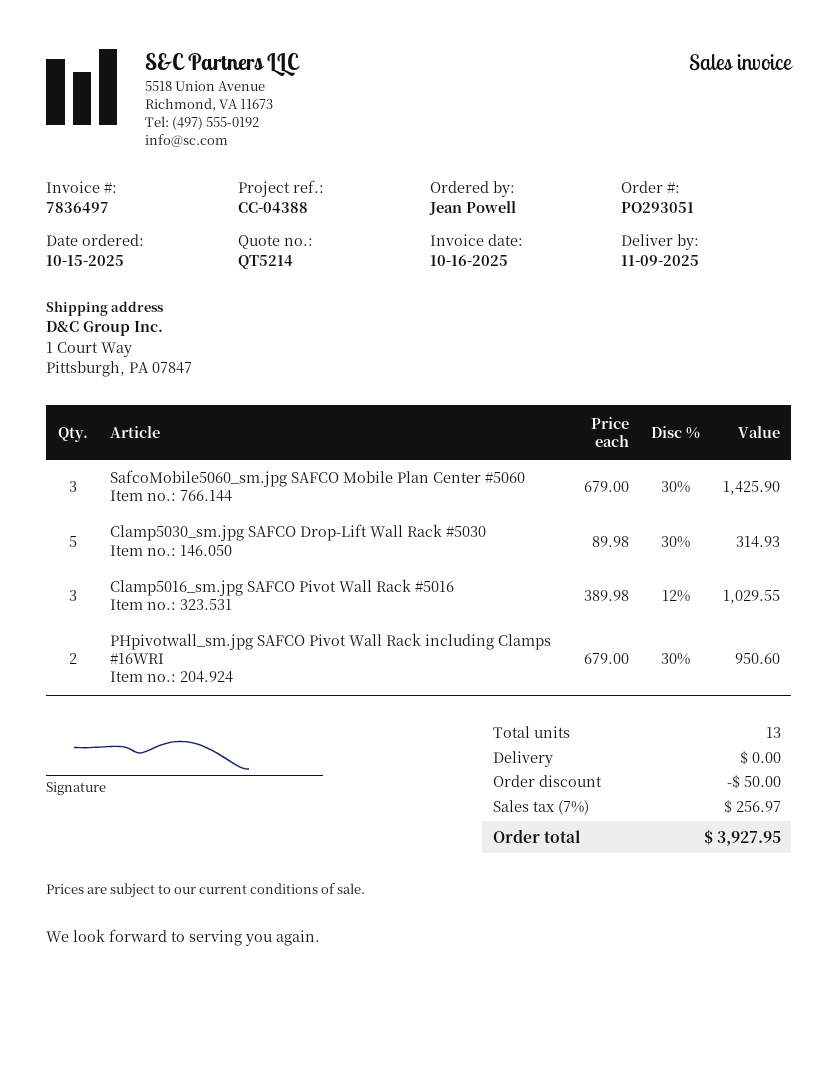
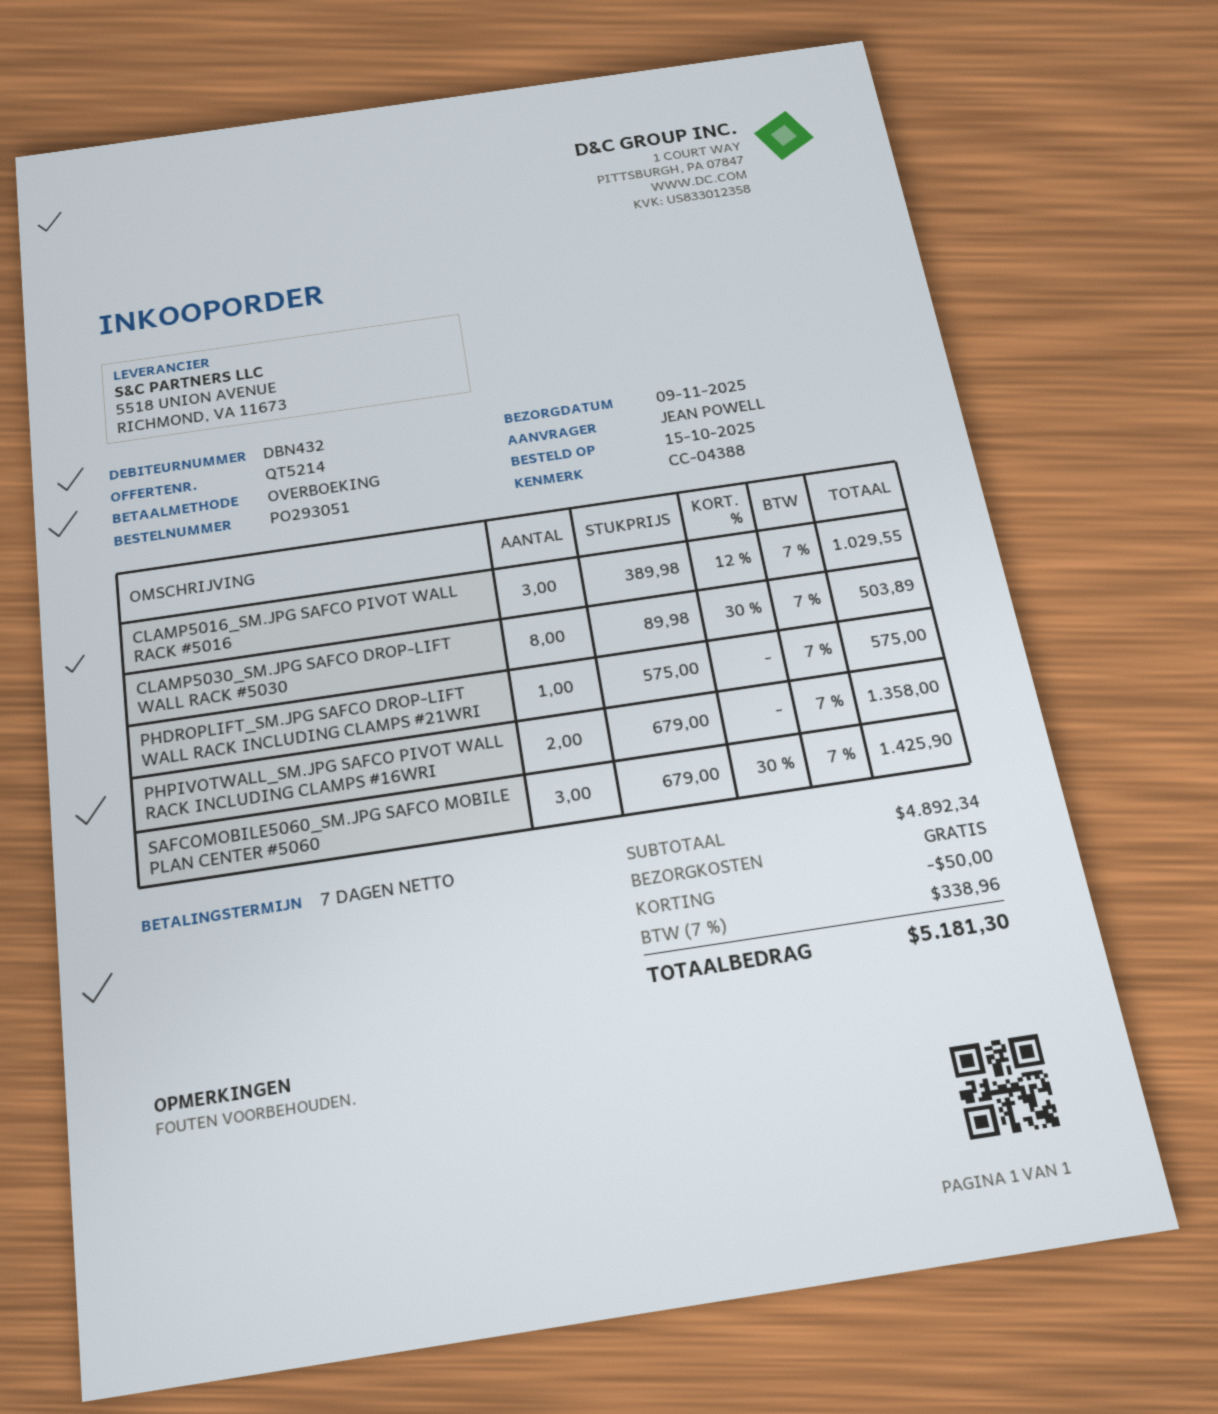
Clamp5030_sm.jpg SAFCO Drop-Lift Wall Rack #5030: 5 x 89.98 - 30% = 314.93 -> 8 x 89.98 - 30% = 503.89
PHpivotwall_sm.jpg SAFCO Pivot Wall Rack including Clamps #16WRI: 2 x 679.00 - 30% = 950.60 -> 2 x 679.00 = 1358.00
PHDROPLIFT_SM.JPG SAFCO DROP-LIFT WALL RACK INCLUDING CLAMPS #21WRI: none -> 1 x 575.00 = 575.00
tax: 7% = 256.97 -> 7% = 338.96
total: 3927.95 -> 5181.30

